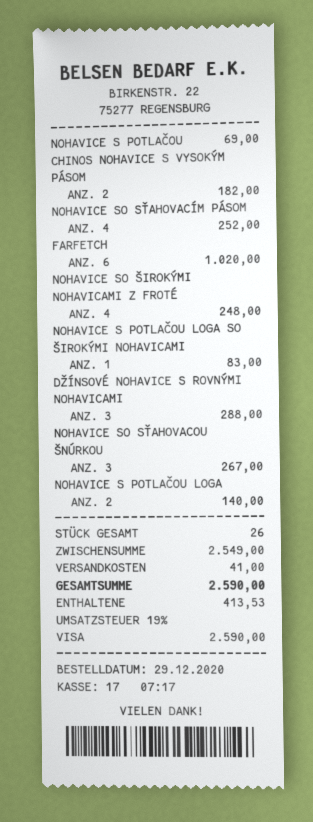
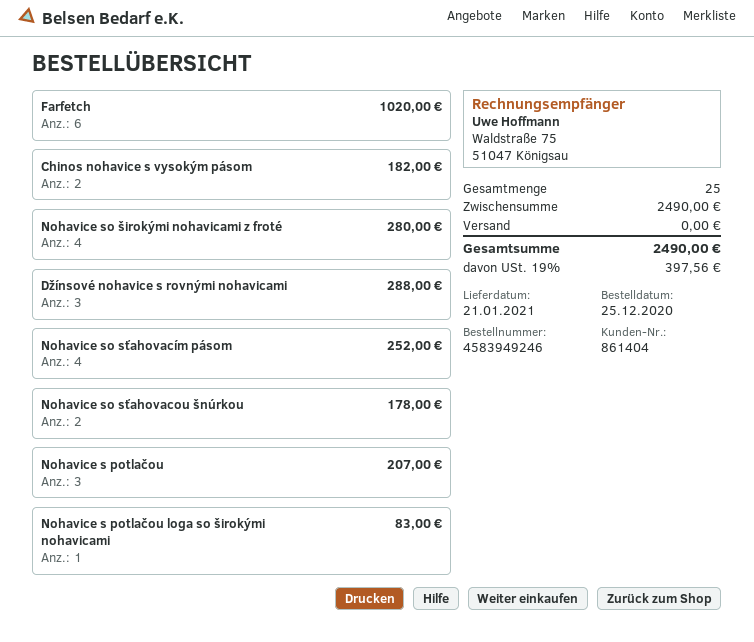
order date: 2020-12-29 -> 2020-12-25
NOHAVICE S POTLAČOU: 1 for 69.00 -> 3 for 207.00
NOHAVICE SO ŠIROKÝMI NOHAVICAMI Z FROTÉ: 4 for 248.00 -> 4 for 280.00
NOHAVICE SO SŤAHOVACOU ŠNÚRKOU: 3 for 267.00 -> 2 for 178.00
NOHAVICE S POTLAČOU LOGA: 2 for 140.00 -> none
total quantity: 26 -> 25
subtotal: 2549.00 -> 2490.00
shipping: 41.00 -> 0.00
tax: 19% = 413.53 -> 19% = 397.56
total: 2590.00 -> 2490.00

